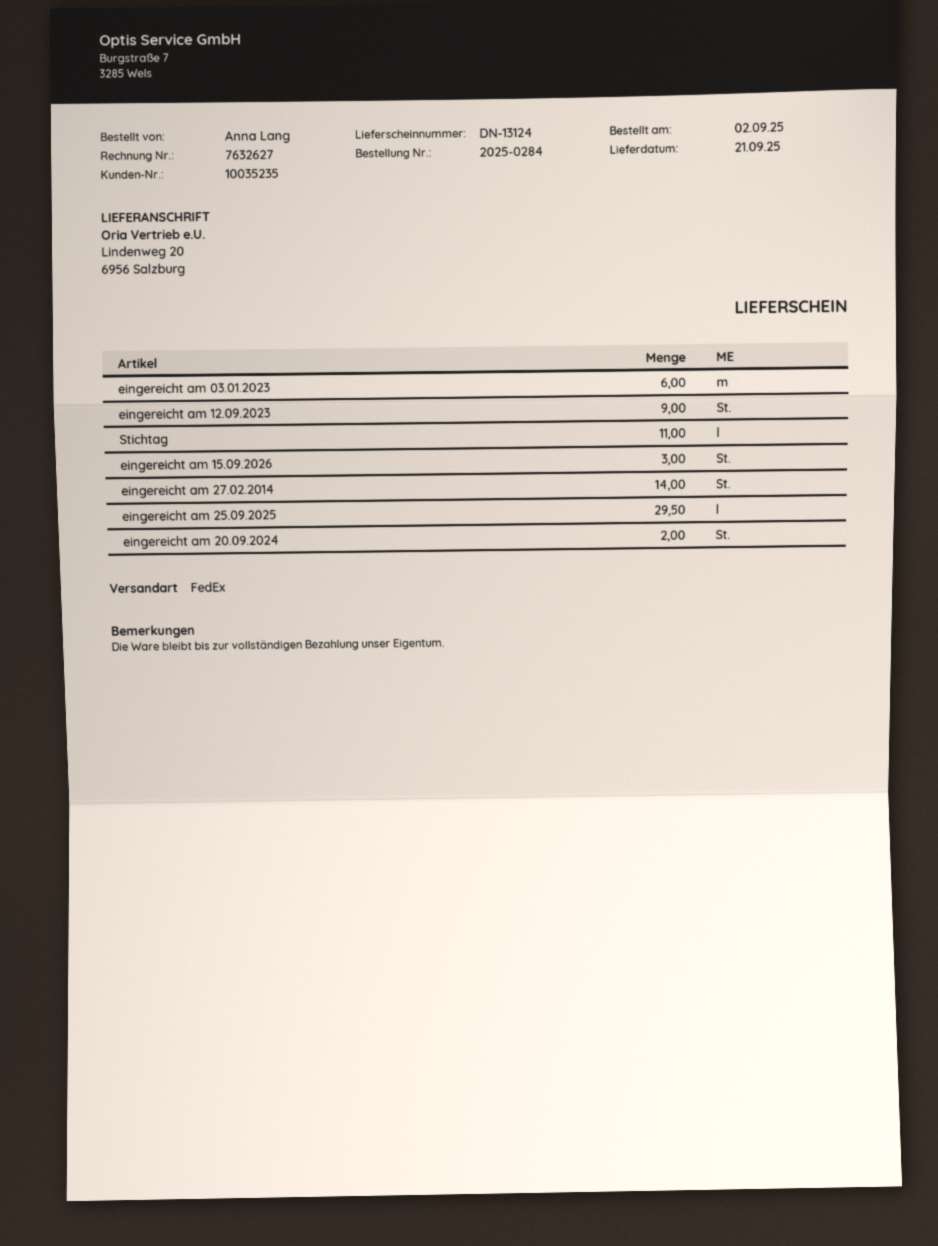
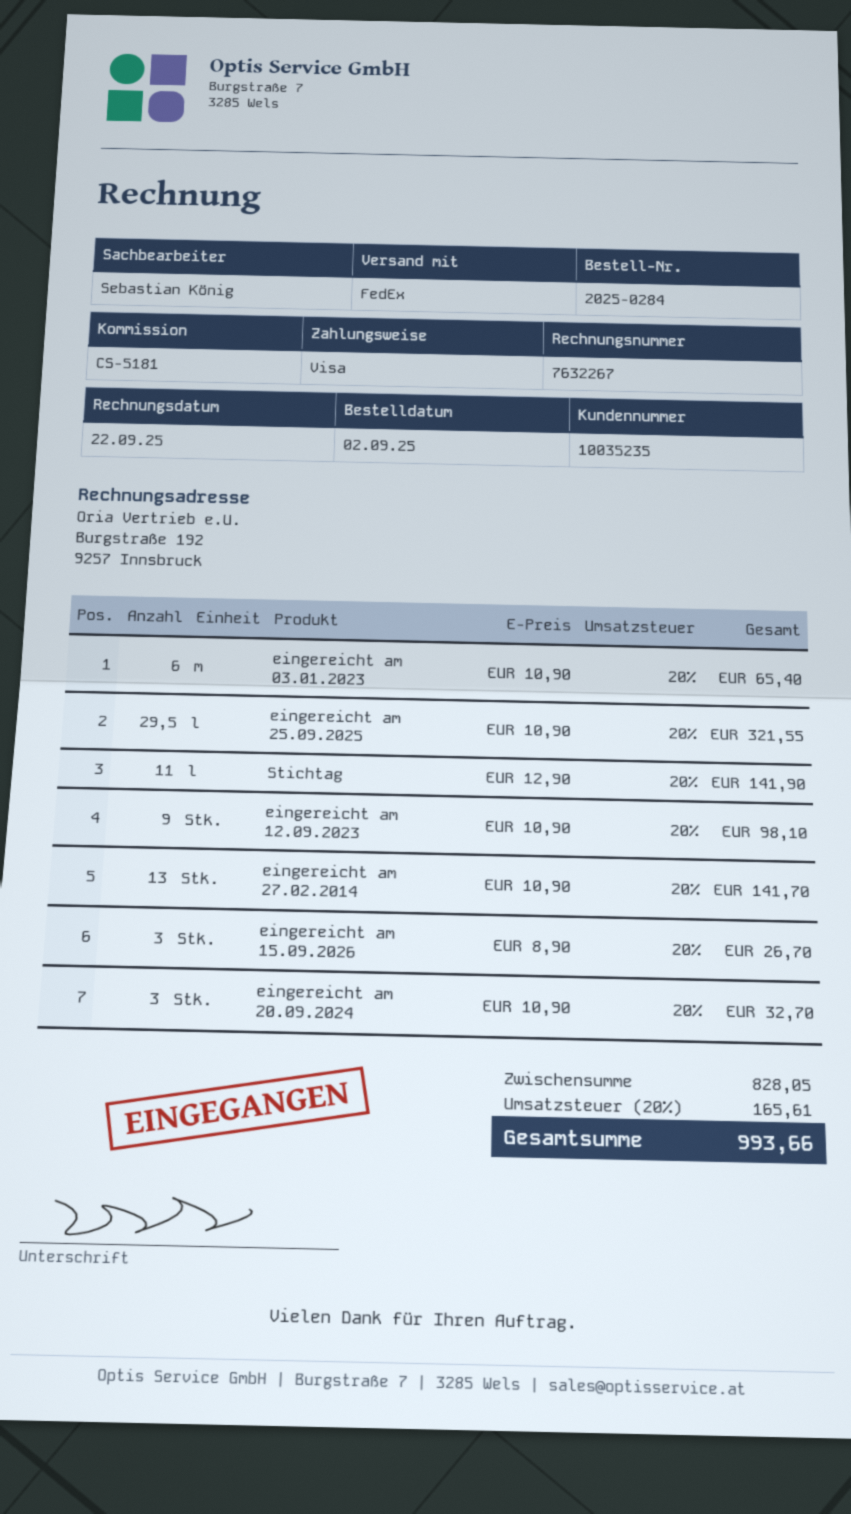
invoice number: 7632627 -> 7632267
eingereicht am 27.02.2014: 14 -> 13
eingereicht am 20.09.2024: 2 -> 3

